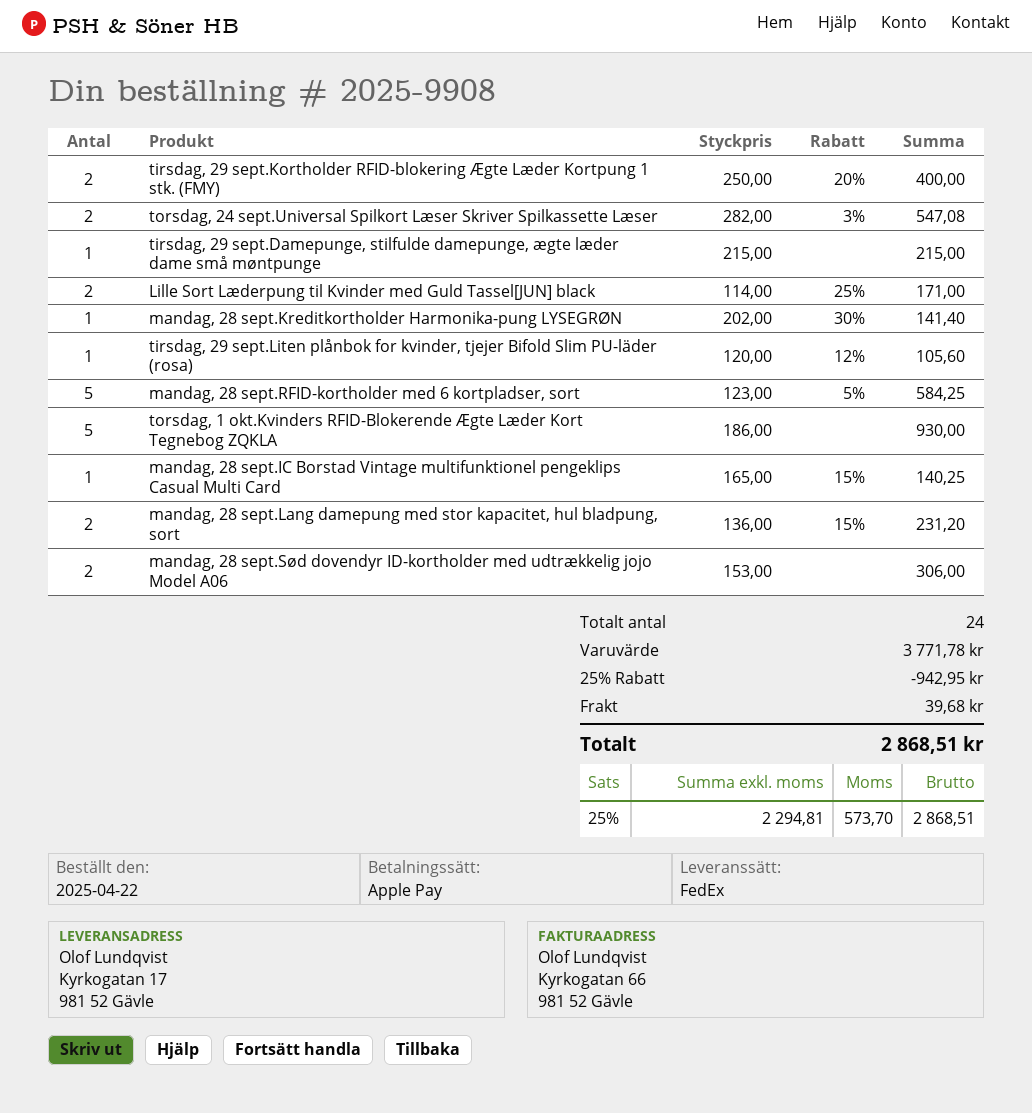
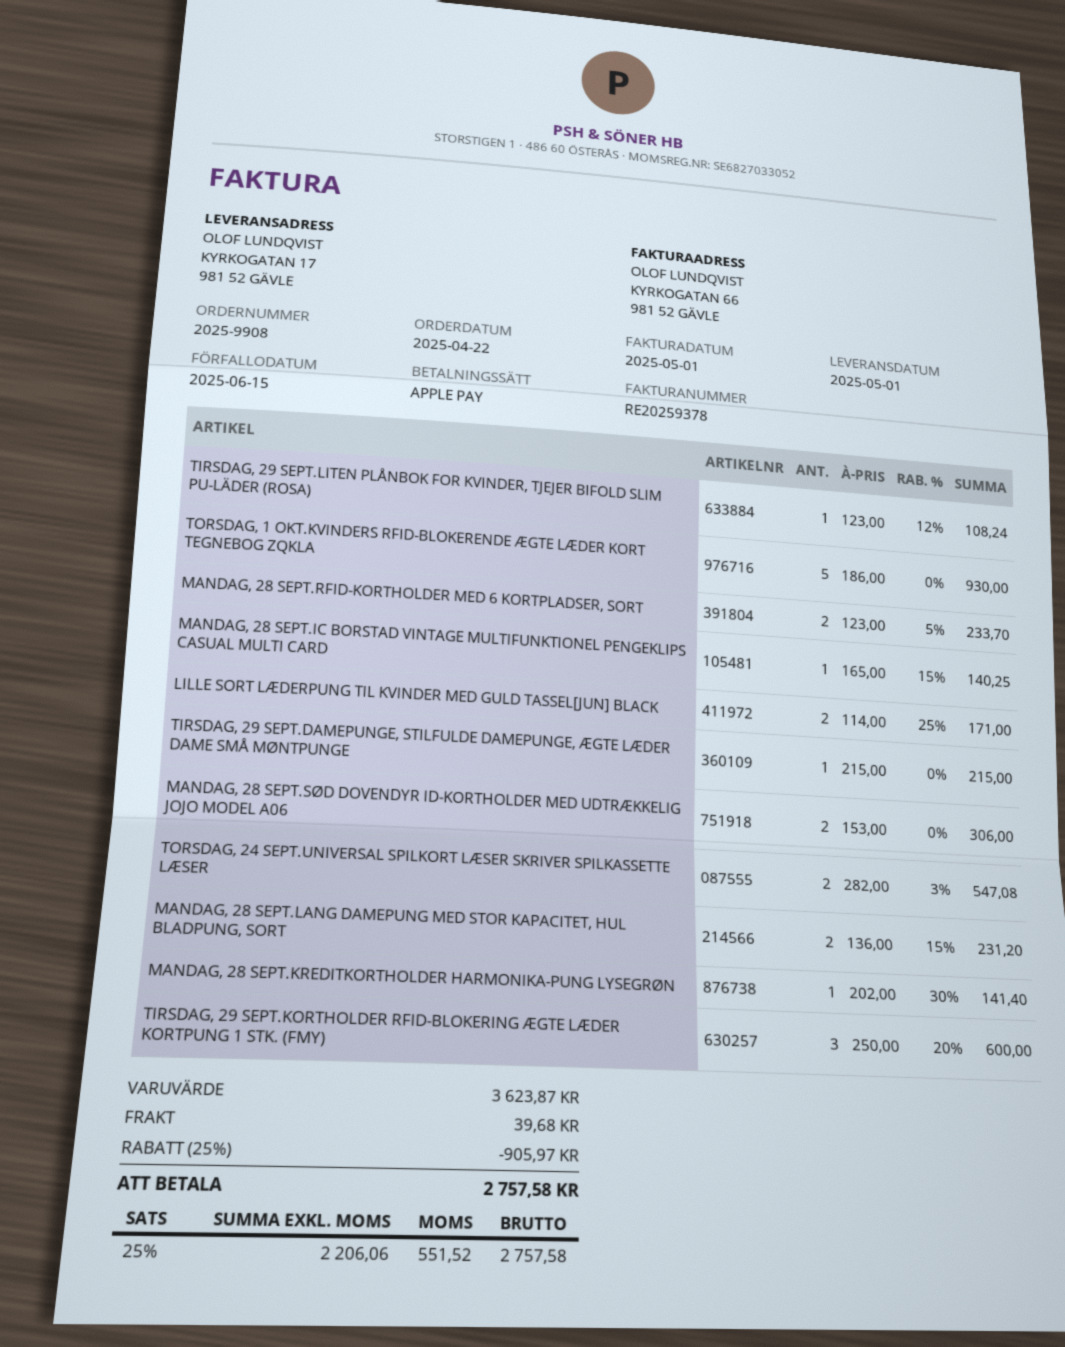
tirsdag, 29 sept.Kortholder RFID-blokering Ægte Læder Kortpung 1 stk. (FMY): 2 x 250.00 - 20% = 400.00 -> 3 x 250.00 - 20% = 600.00
tirsdag, 29 sept.Liten plånbok for kvinder, tjejer Bifold Slim PU-läder (rosa): 1 x 120.00 - 12% = 105.60 -> 1 x 123.00 - 12% = 108.24
mandag, 28 sept.RFID-kortholder med 6 kortpladser, sort: 5 x 123.00 - 5% = 584.25 -> 2 x 123.00 - 5% = 233.70
subtotal: 3771.78 -> 3623.87
discount: 25% = 942.95 -> 25% = 905.97
net: 2294.81 -> 2206.06
tax: 25% = 573.70 -> 25% = 551.52
total: 2868.51 -> 2757.58

